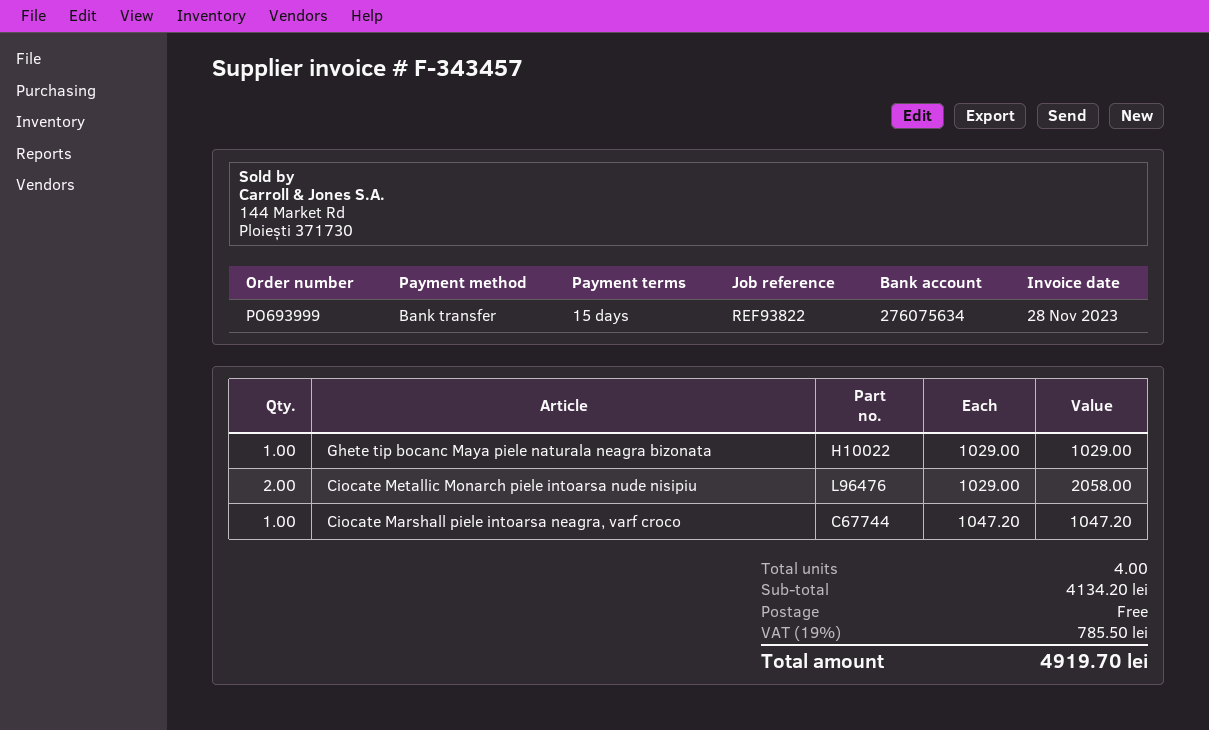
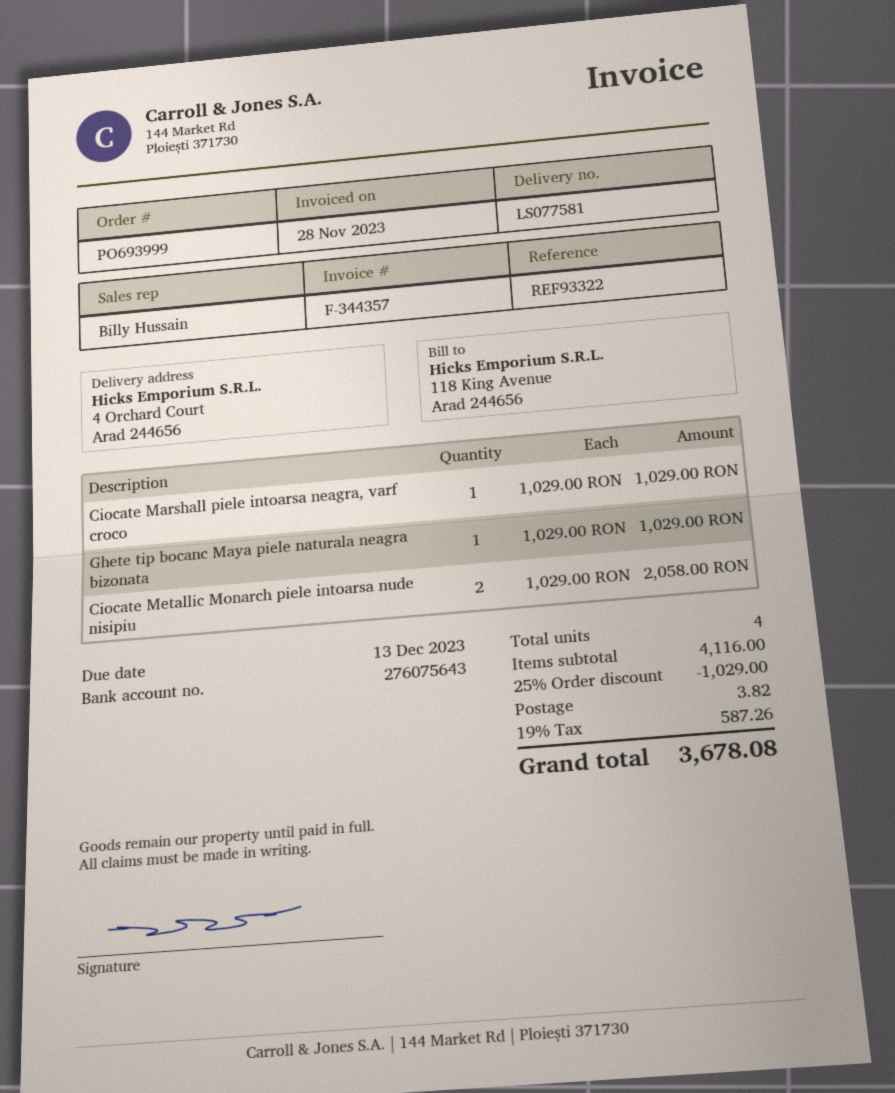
invoice number: F-343457 -> F-344357
reference: REF93822 -> REF93322
bank account: 276075634 -> 276075643
Ciocate Marshall piele intoarsa neagra, varf croco: 1 x 1047.20 = 1047.20 -> 1 x 1029.00 = 1029.00
subtotal: 4134.20 -> 4116.00
discount: none -> 25% = 1029.00
shipping: 0.00 -> 3.82
tax: 19% = 785.50 -> 19% = 587.26
total: 4919.70 -> 3678.08

